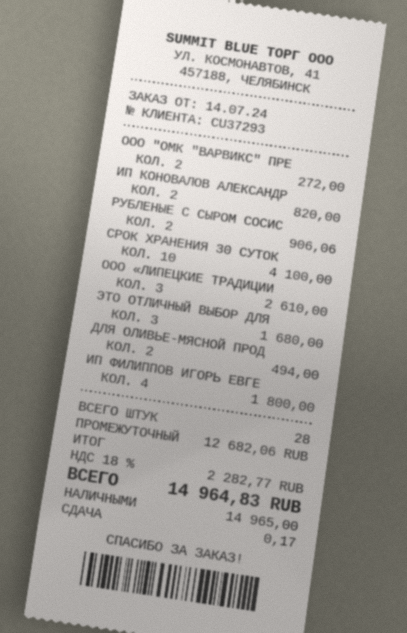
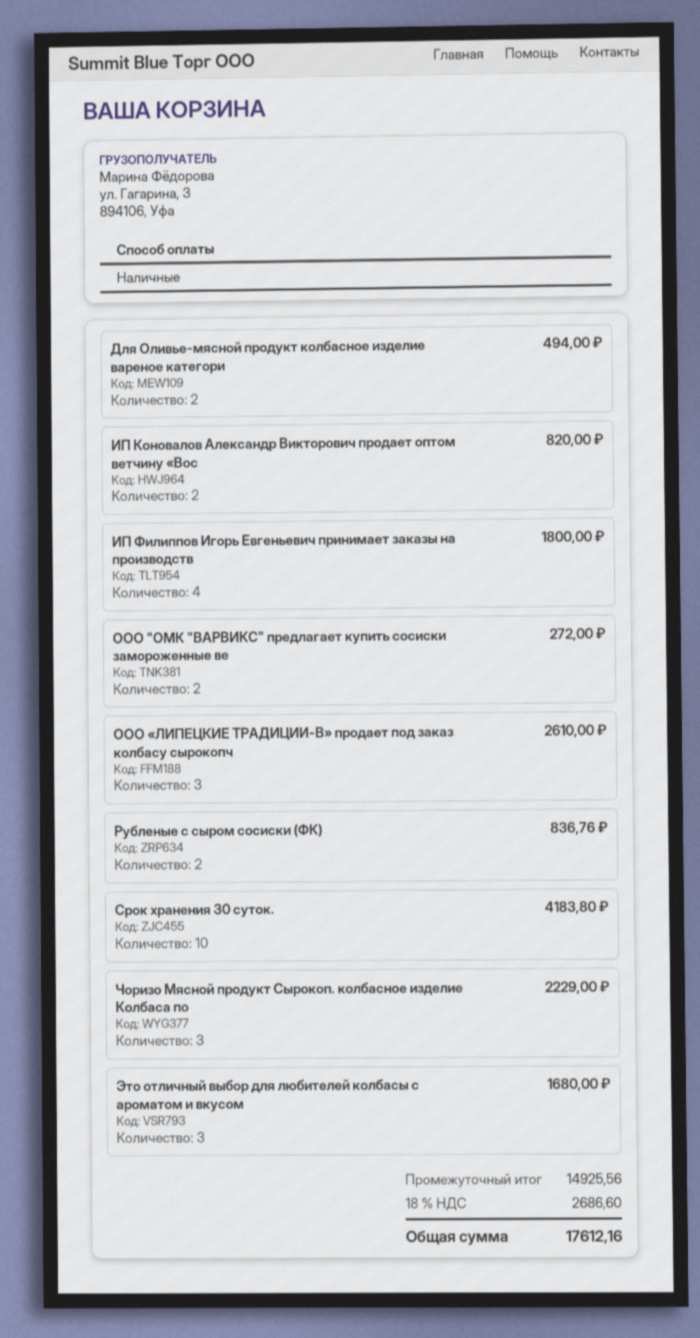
РУБЛЕНЫЕ С СЫРОМ СОСИС: 2 for 906.06 -> 2 for 836.76
СРОК ХРАНЕНИЯ 30 СУТОК: 10 for 4100.00 -> 10 for 4183.80
Чоризо Мясной продукт Сырокоп. колбасное изделие Колбаса по: none -> 3 for 2229.00
subtotal: 12682.06 -> 14925.56
tax: 18% = 2282.77 -> 18% = 2686.60
total: 14964.83 -> 17612.16

